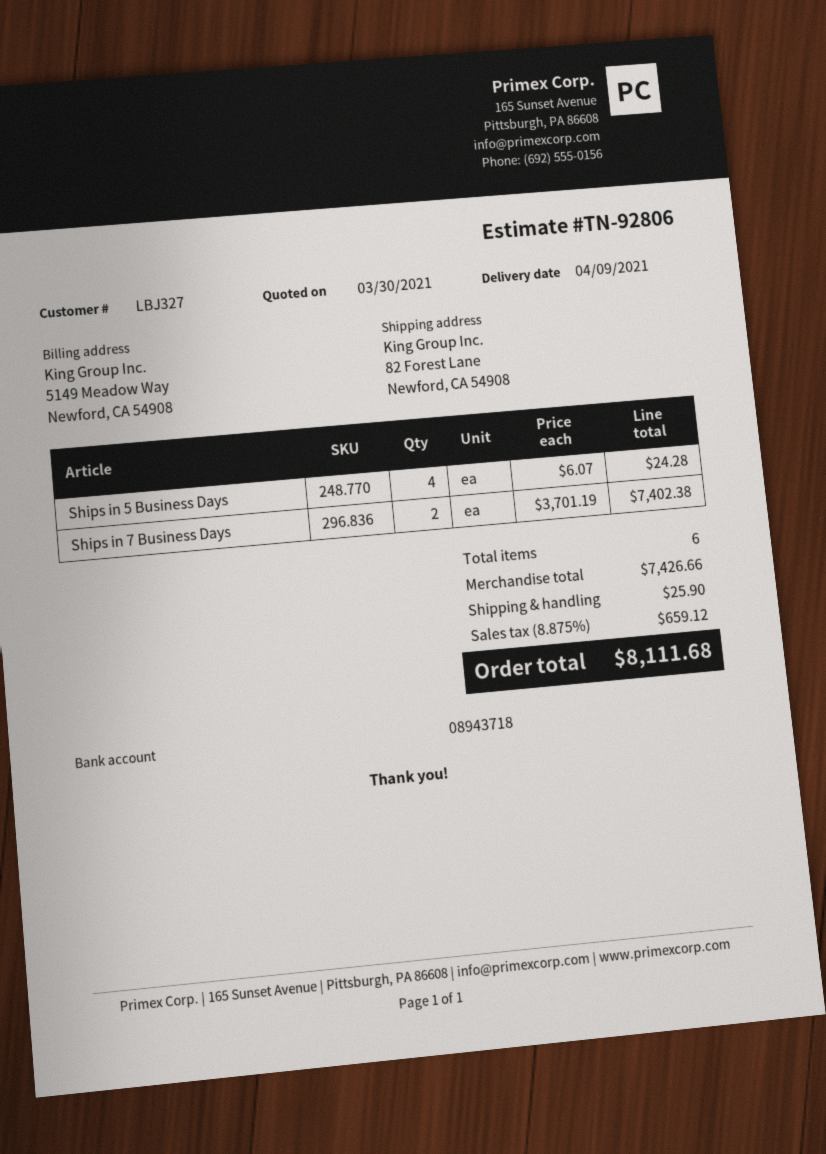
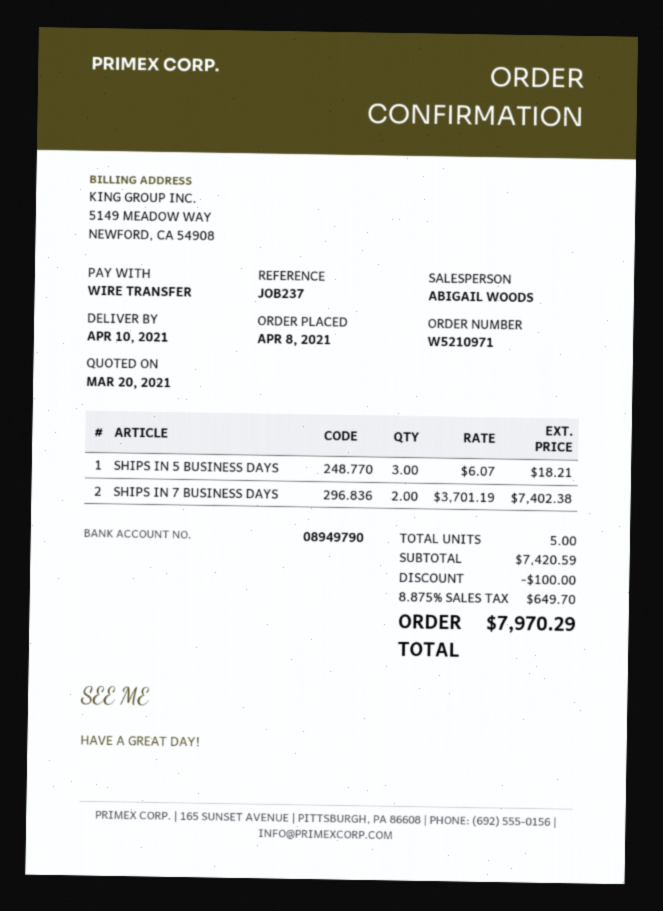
quote date: 2021-03-30 -> 2021-03-20
delivery date: 2021-04-09 -> 2021-04-10
bank account: 08943718 -> 08949790
Ships in 5 Business Days: 4 x 6.07 = 24.28 -> 3 x 6.07 = 18.21
total quantity: 6 -> 5
subtotal: 7426.66 -> 7420.59
discount: none -> 100.00
shipping: 25.90 -> none
tax: 8.875% = 659.12 -> 8.875% = 649.70
total: 8111.68 -> 7970.29

